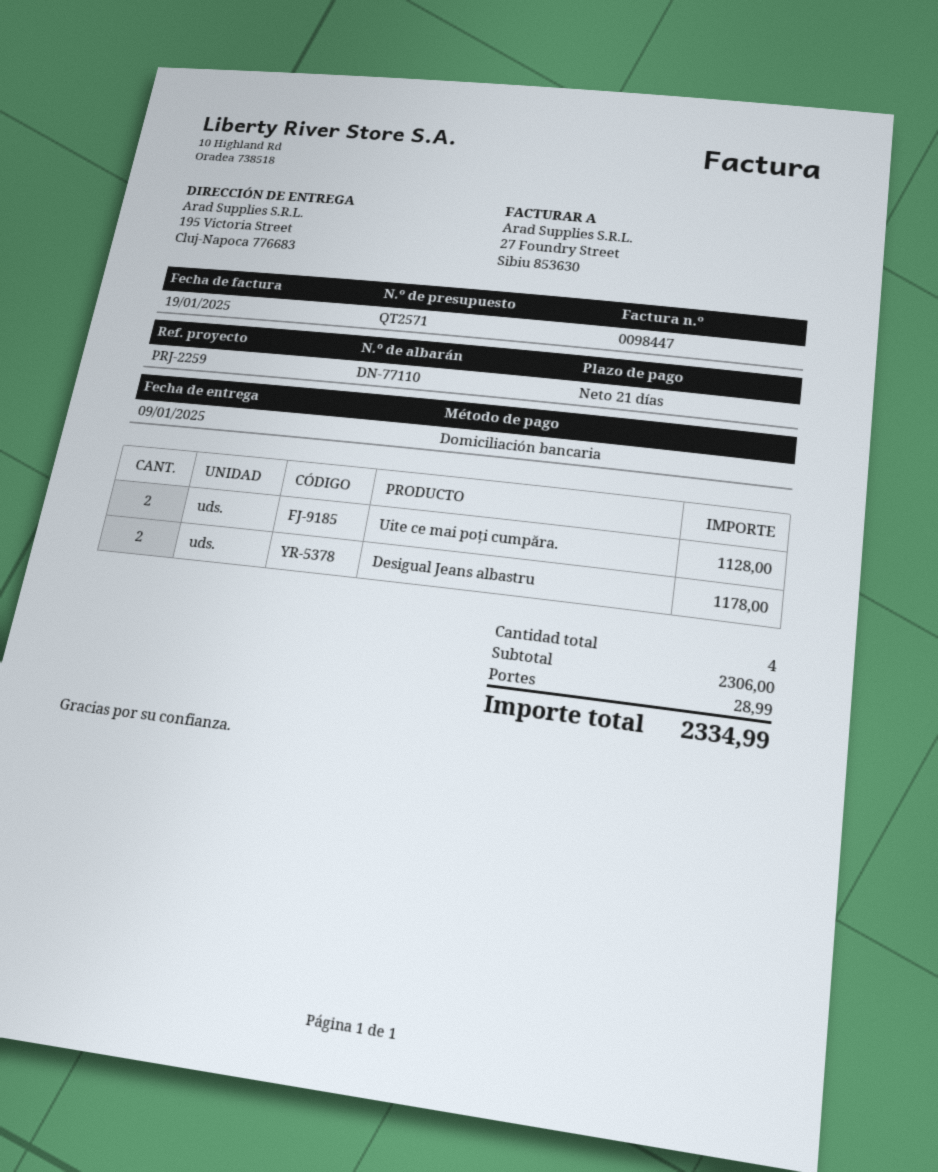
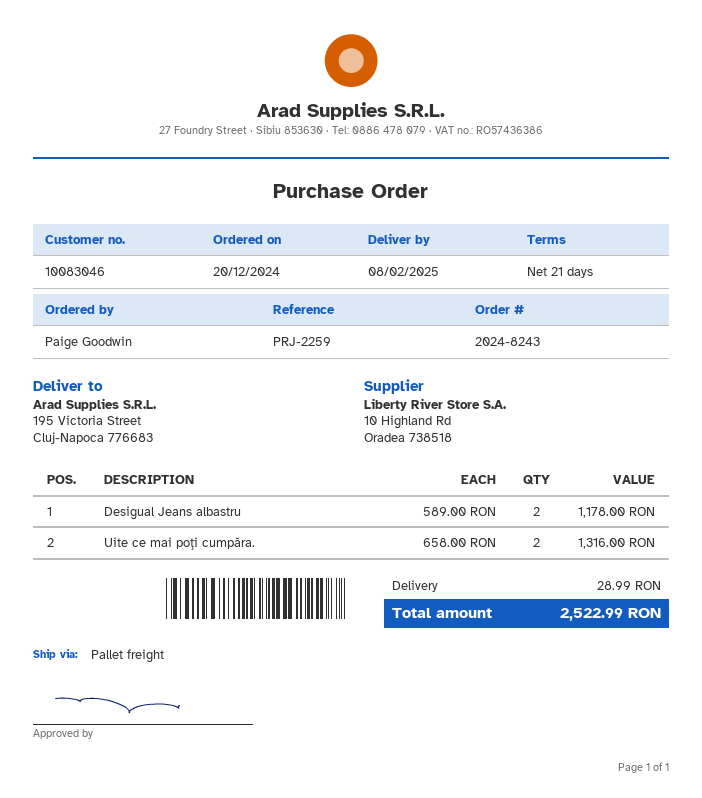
delivery date: 2025-01-09 -> 2025-02-08
Uite ce mai poți cumpăra.: 2 for 1128.00 -> 2 for 1316.00
total: 2334.99 -> 2522.99

